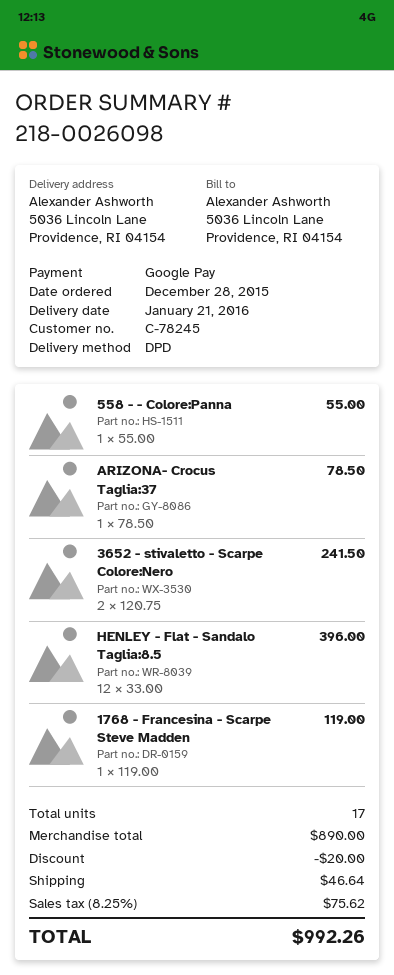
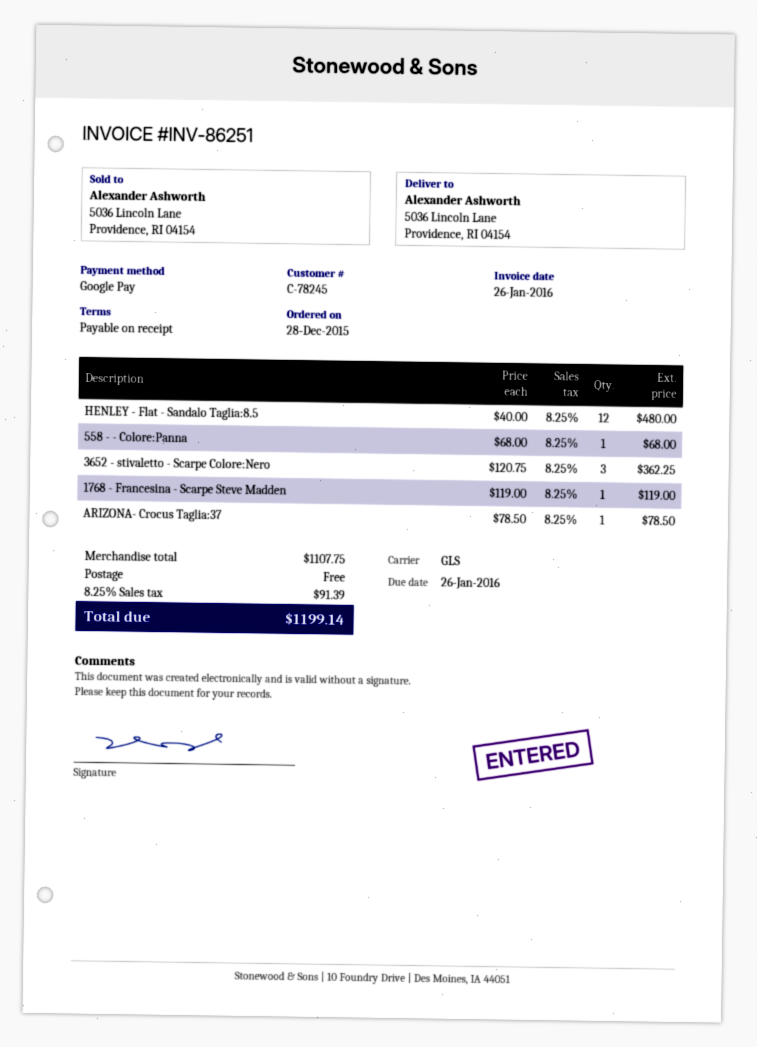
shipping method: DPD -> GLS
558 - - Colore:Panna: 1 x 55.00 = 55.00 -> 1 x 68.00 = 68.00
3652 - stivaletto - Scarpe Colore:Nero: 2 x 120.75 = 241.50 -> 3 x 120.75 = 362.25
HENLEY - Flat - Sandalo Taglia:8.5: 12 x 33.00 = 396.00 -> 12 x 40.00 = 480.00
subtotal: 890.00 -> 1107.75
discount: 20.00 -> none
shipping: 46.64 -> 0.00
tax: 8.25% = 75.62 -> 8.25% = 91.39
total: 992.26 -> 1199.14

